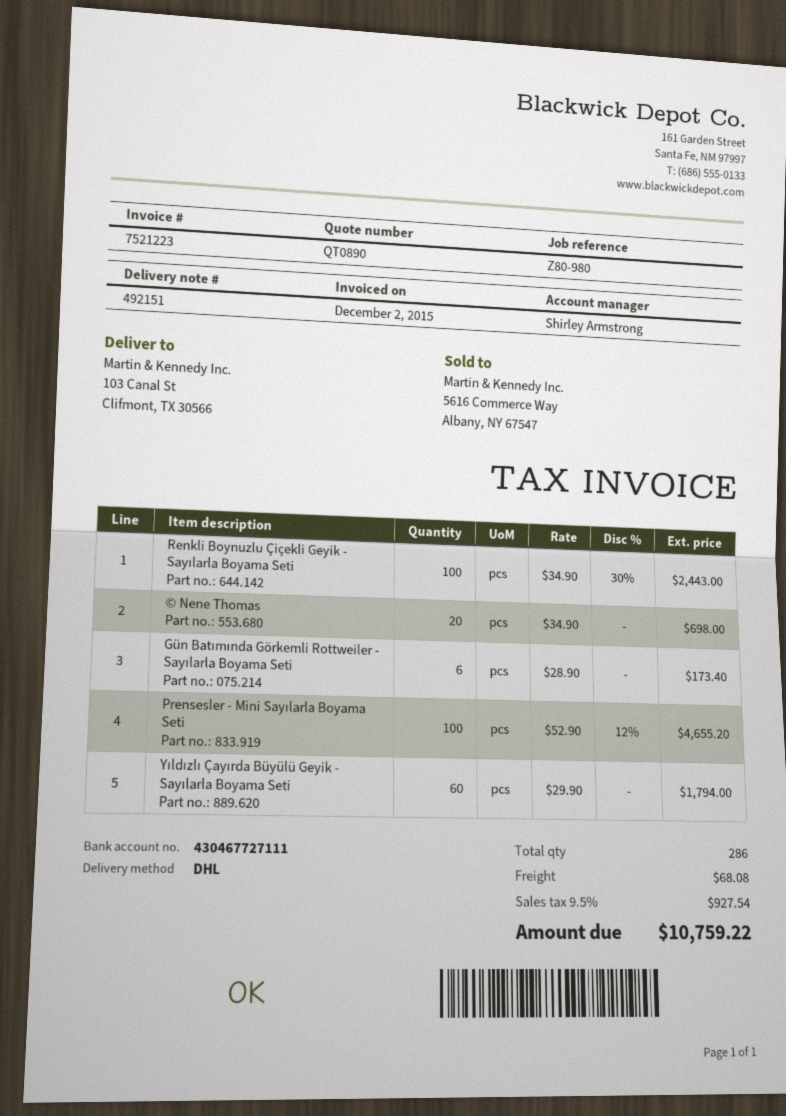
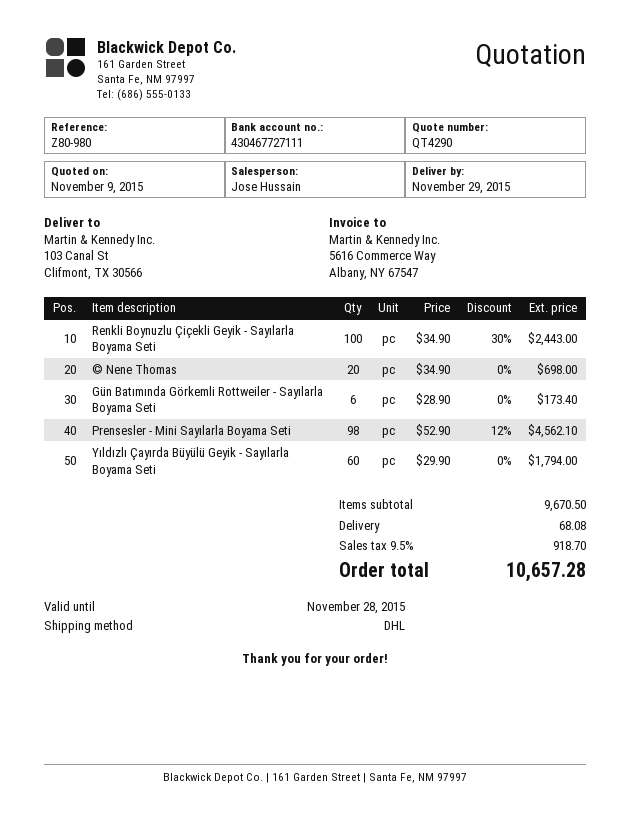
quote number: QT0890 -> QT4290
sales rep: Shirley Armstrong -> Jose Hussain
Prensesler - Mini Sayılarla Boyama Seti: 100 x 52.90 - 12% = 4655.20 -> 98 x 52.90 - 12% = 4562.10
tax: 9.5% = 927.54 -> 9.5% = 918.70
total: 10759.22 -> 10657.28

